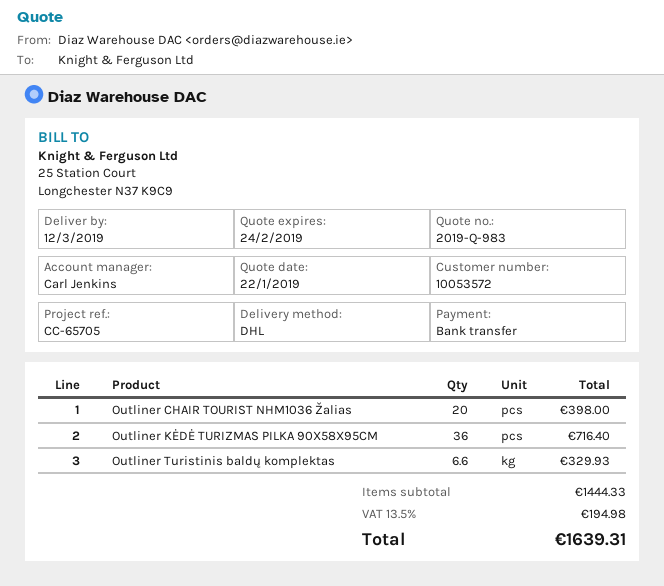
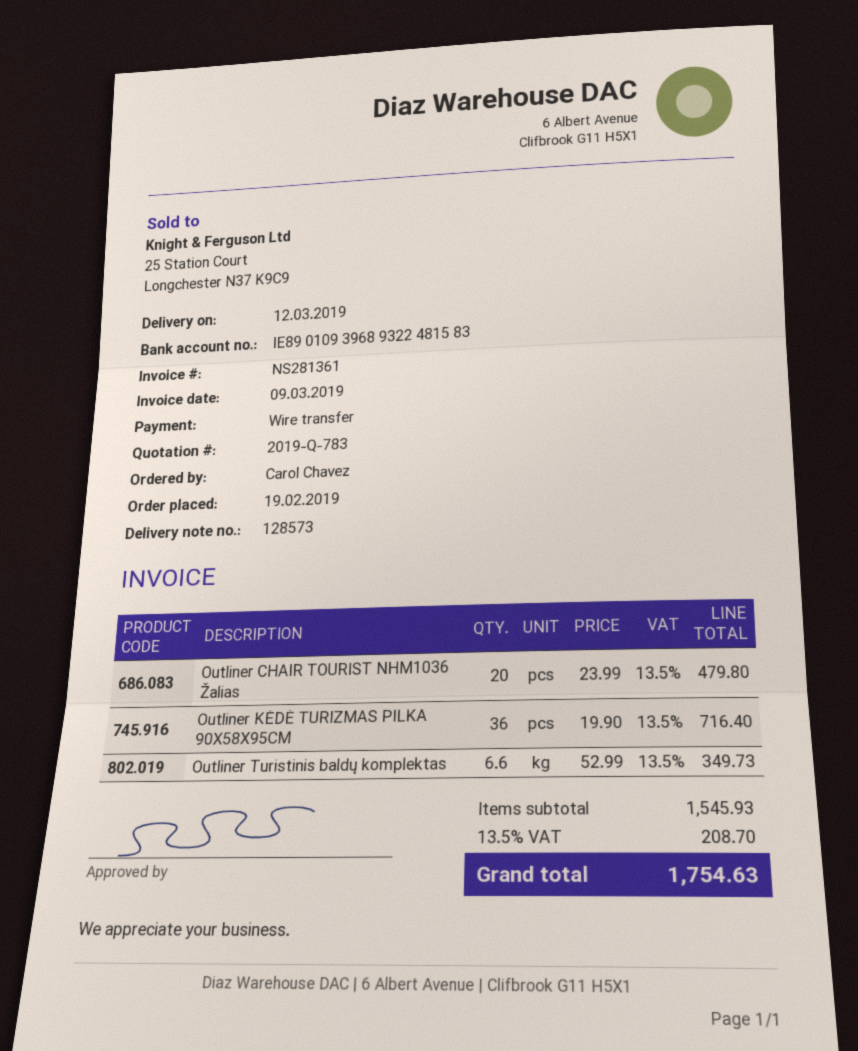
quote number: 2019-Q-983 -> 2019-Q-783
Outliner CHAIR TOURIST NHM1036 Žalias: 20 for 398.00 -> 20 for 479.80
Outliner Turistinis baldų komplektas: 6.6 for 329.93 -> 6.6 for 349.73
subtotal: 1444.33 -> 1545.93
tax: 13.5% = 194.98 -> 13.5% = 208.70
total: 1639.31 -> 1754.63

